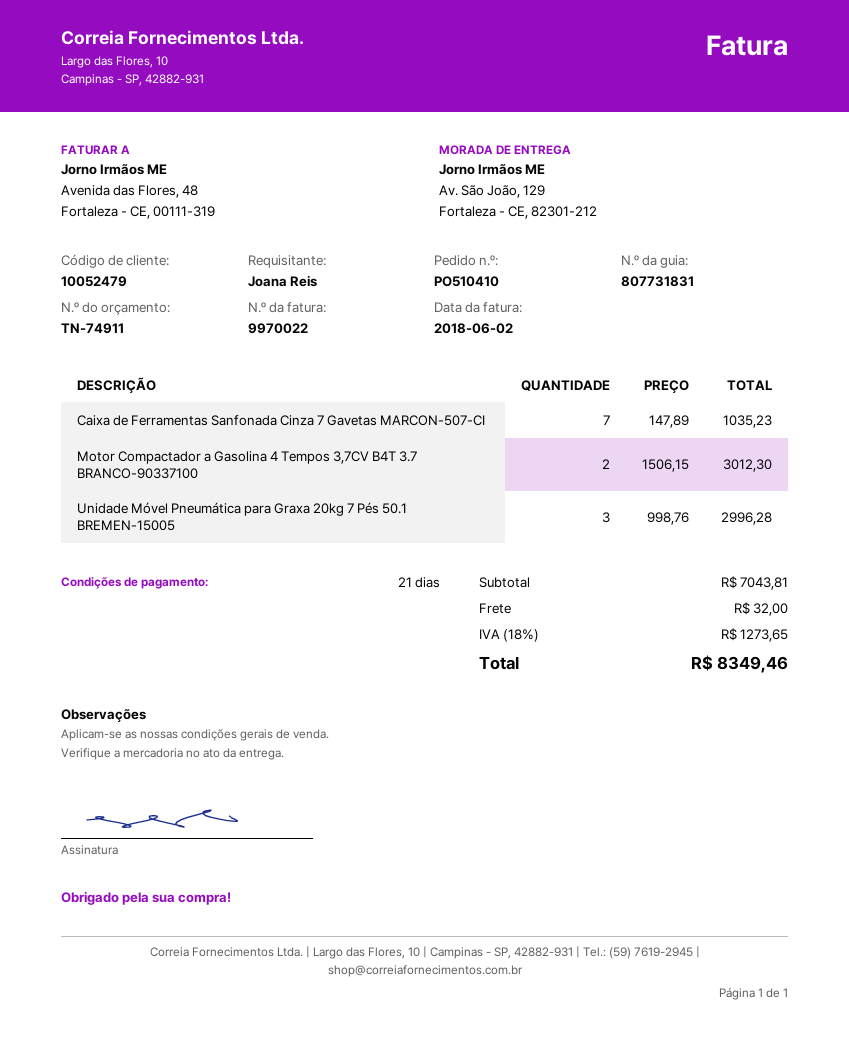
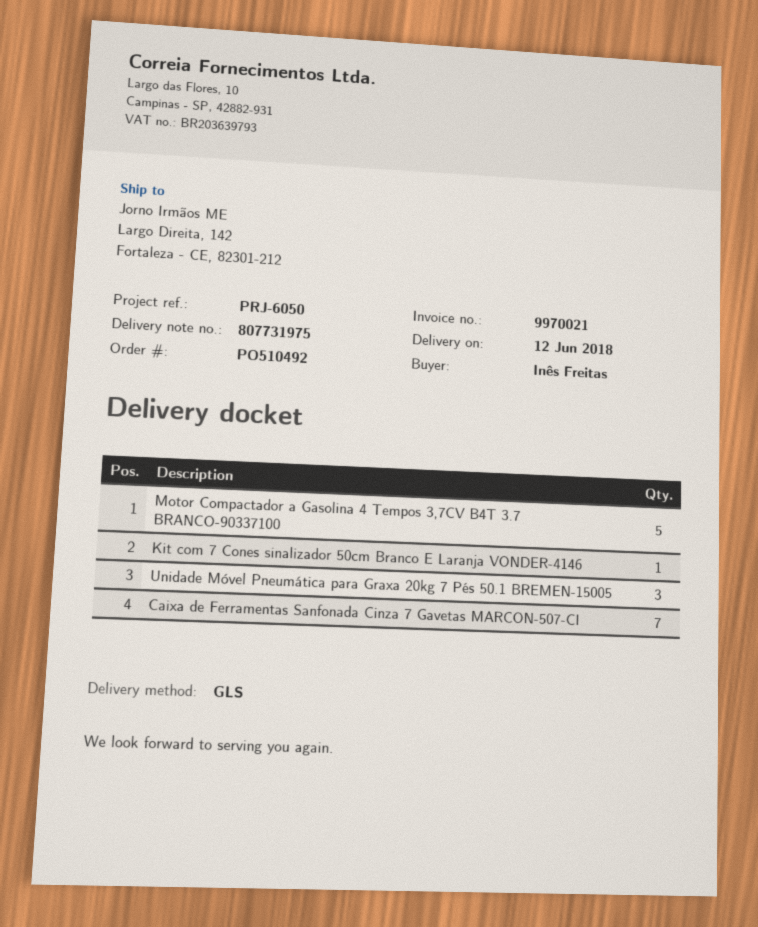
order number: PO510410 -> PO510492
delivery note number: 807731831 -> 807731975
invoice number: 9970022 -> 9970021
ordered by: Joana Reis -> Inês Freitas
ship to: Av. São João, 129, Fortaleza - CE, 82301-212 -> Largo Direita, 142, Fortaleza - CE, 82301-212
Motor Compactador a Gasolina 4 Tempos 3,7CV B4T 3.7 BRANCO-90337100: 2 -> 5
Kit com 7 Cones sinalizador 50cm Branco E Laranja VONDER-4146: none -> 1

